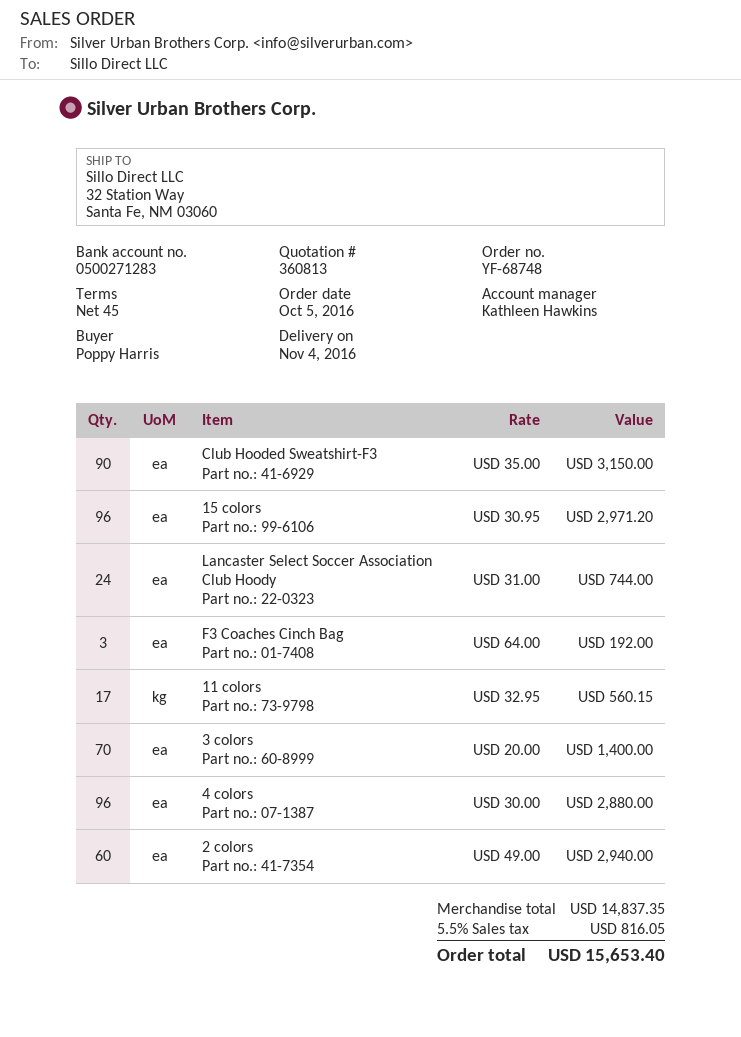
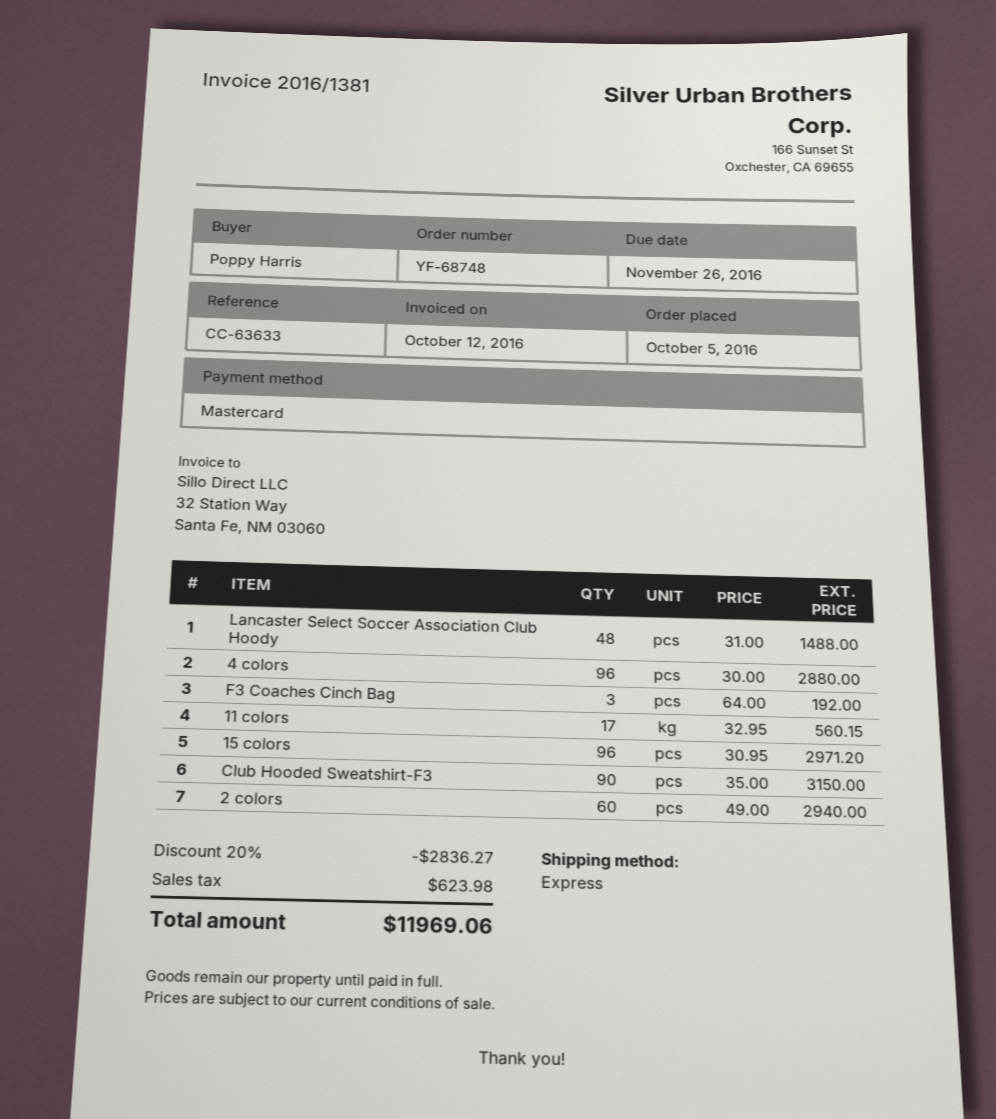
Lancaster Select Soccer Association Club Hoody: 24 x 31.00 = 744.00 -> 48 x 31.00 = 1488.00
3 colors: 70 x 20.00 = 1400.00 -> none
discount: none -> 20% = 2836.27
tax: 816.05 -> 623.98
total: 15653.40 -> 11969.06

